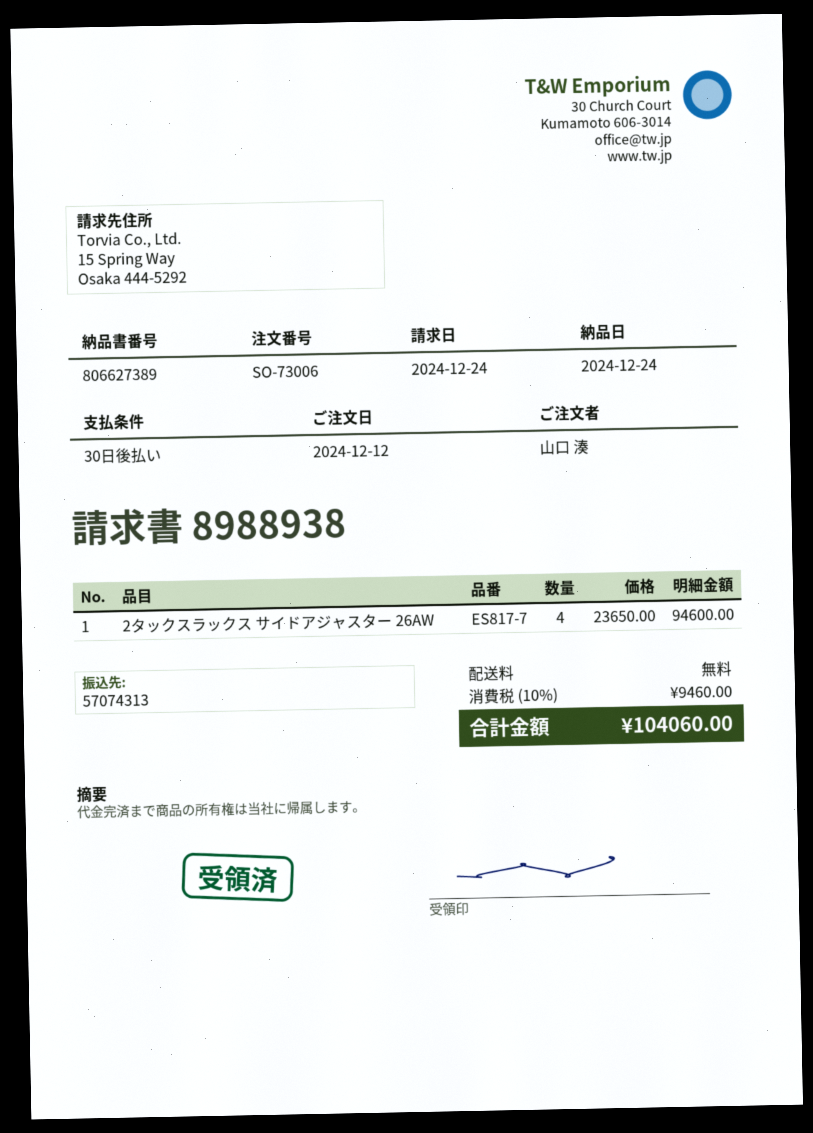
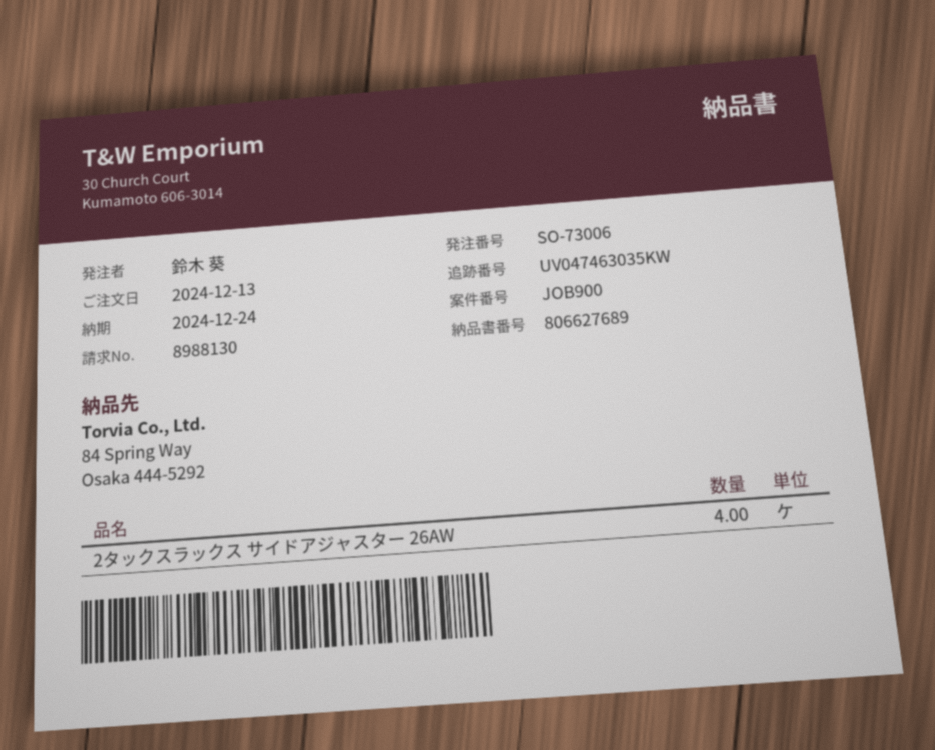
order date: 2024-12-12 -> 2024-12-13
delivery note number: 806627389 -> 806627689
invoice number: 8988938 -> 8988130
ordered by: 山口 湊 -> 鈴木 葵

